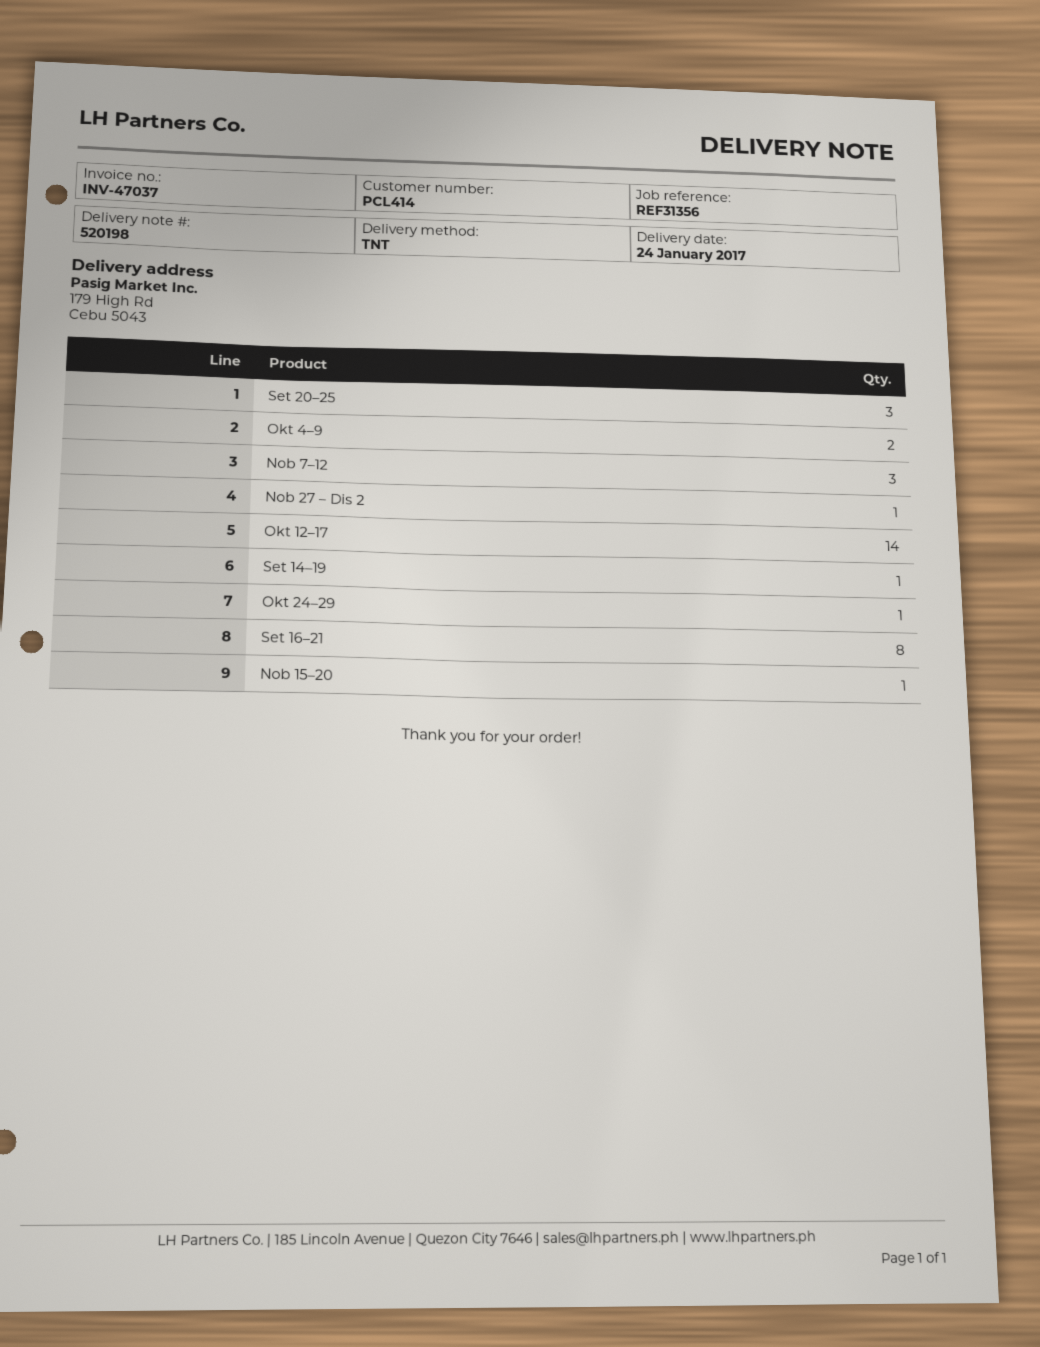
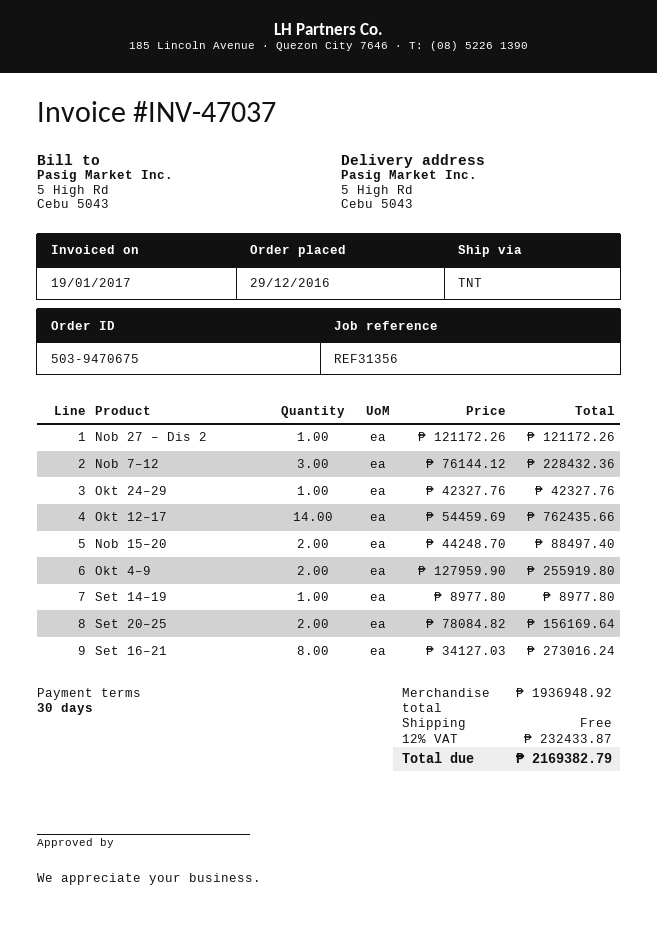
ship to: 179 High Rd, Cebu 5043 -> 5 High Rd, Cebu 5043
Set 20–25: 3 -> 2
Nob 15–20: 1 -> 2

